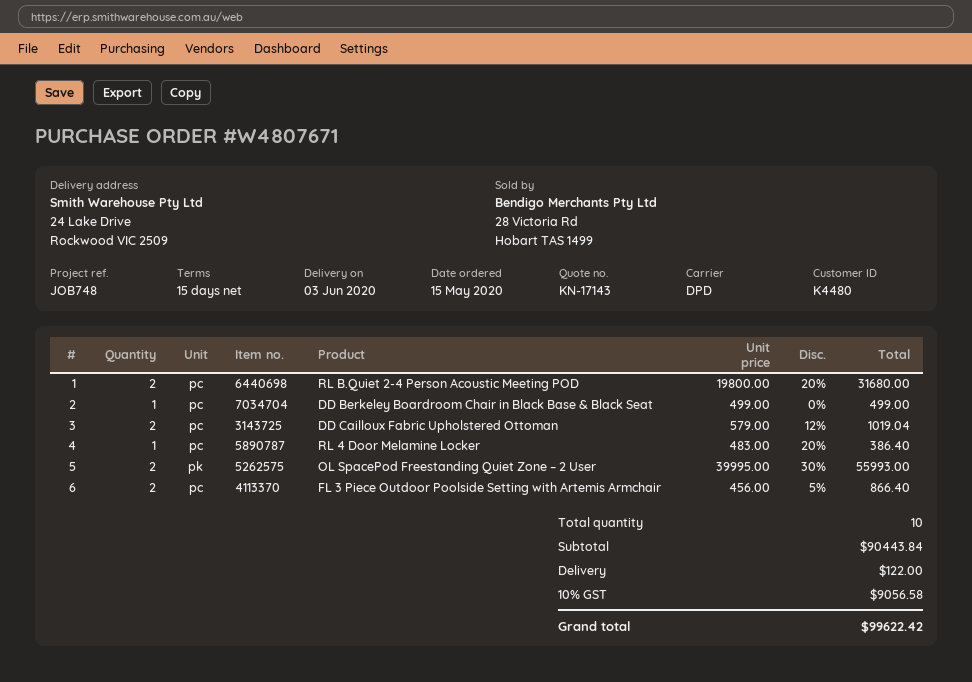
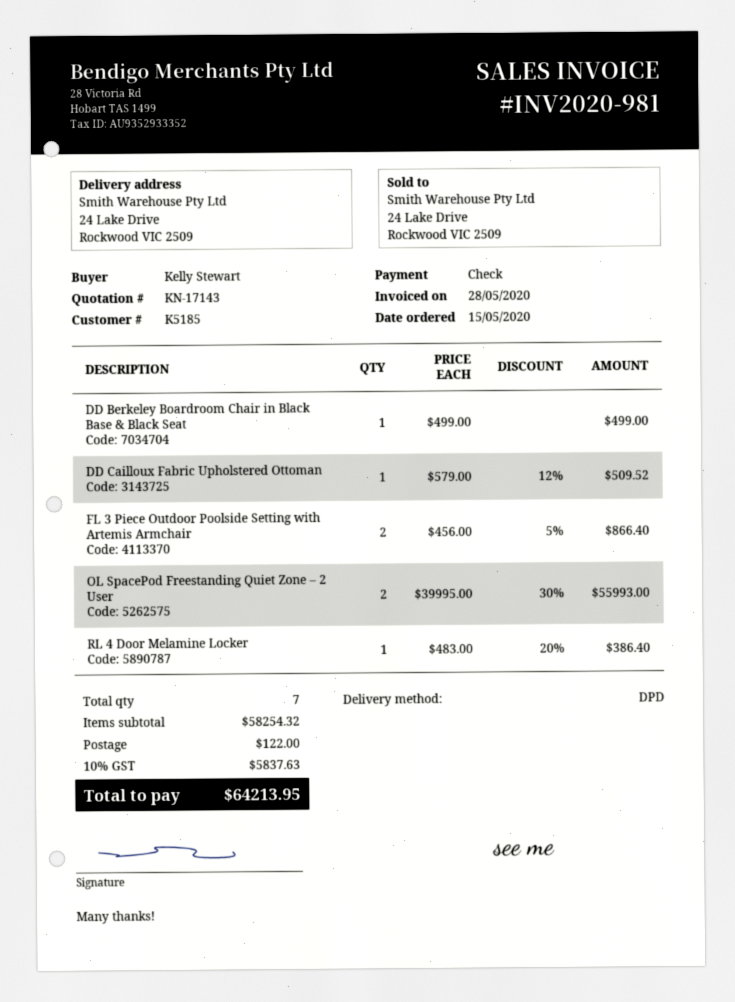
customer number: K4480 -> K5185
RL B.Quiet 2-4 Person Acoustic Meeting POD: 2 x 19800.00 - 20% = 31680.00 -> none
DD Cailloux Fabric Upholstered Ottoman: 2 x 579.00 - 12% = 1019.04 -> 1 x 579.00 - 12% = 509.52
total quantity: 10 -> 7
subtotal: 90443.84 -> 58254.32
tax: 10% = 9056.58 -> 10% = 5837.63
total: 99622.42 -> 64213.95

